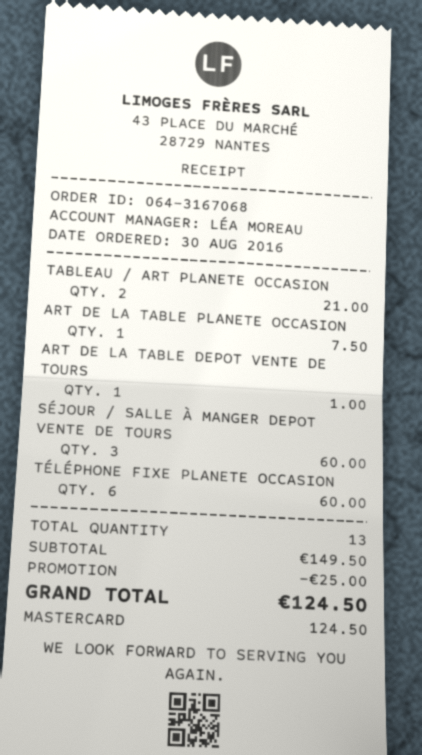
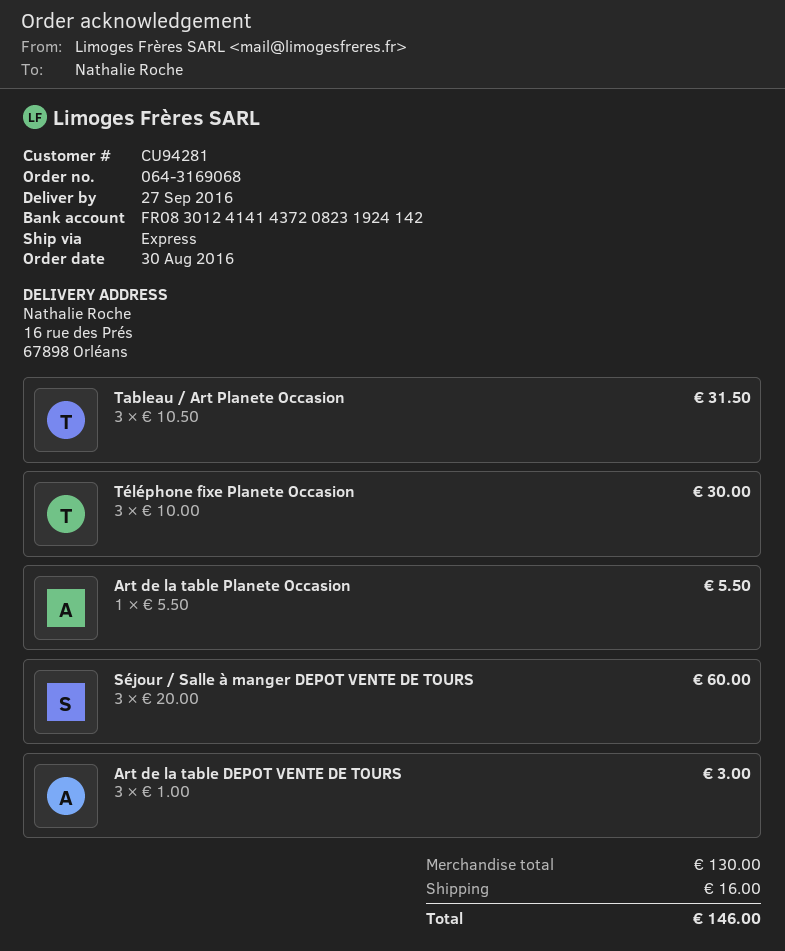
order number: 064-3167068 -> 064-3169068
TABLEAU / ART PLANETE OCCASION: 2 for 21.00 -> 3 for 31.50
ART DE LA TABLE PLANETE OCCASION: 1 for 7.50 -> 1 for 5.50
ART DE LA TABLE DEPOT VENTE DE TOURS: 1 for 1.00 -> 3 for 3.00
TÉLÉPHONE FIXE PLANETE OCCASION: 6 for 60.00 -> 3 for 30.00
subtotal: 149.50 -> 130.00
discount: 25.00 -> none
shipping: none -> 16.00
total: 124.50 -> 146.00

